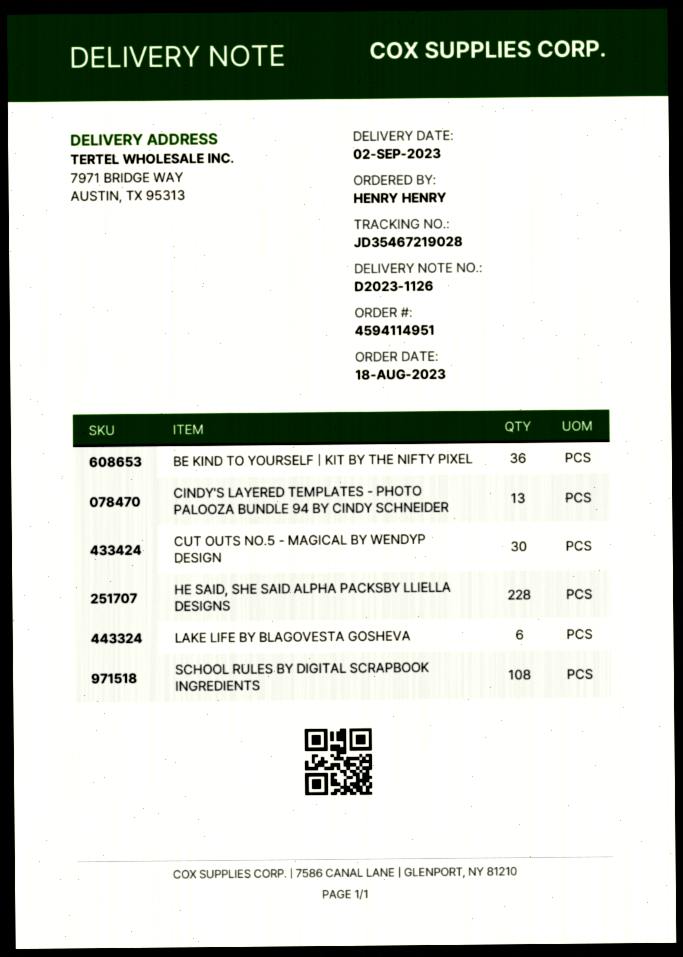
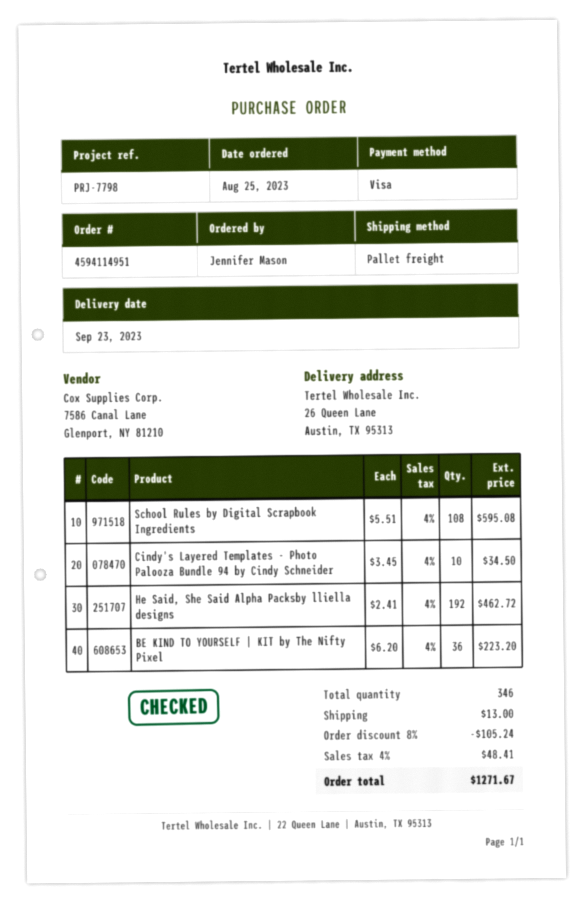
order date: 2023-08-18 -> 2023-08-25
delivery date: 2023-09-02 -> 2023-09-23
ordered by: HENRY HENRY -> Jennifer Mason
ship to: 7971 BRIDGE WAY, AUSTIN, TX 95313 -> 26 Queen Lane, Austin, TX 95313
CINDY'S LAYERED TEMPLATES - PHOTO PALOOZA BUNDLE 94 BY CINDY SCHNEIDER: 13 -> 10
CUT OUTS NO.5 - MAGICAL BY WENDYP DESIGN: 30 -> none
HE SAID, SHE SAID ALPHA PACKSBY LLIELLA DESIGNS: 228 -> 192
LAKE LIFE BY BLAGOVESTA GOSHEVA: 6 -> none

